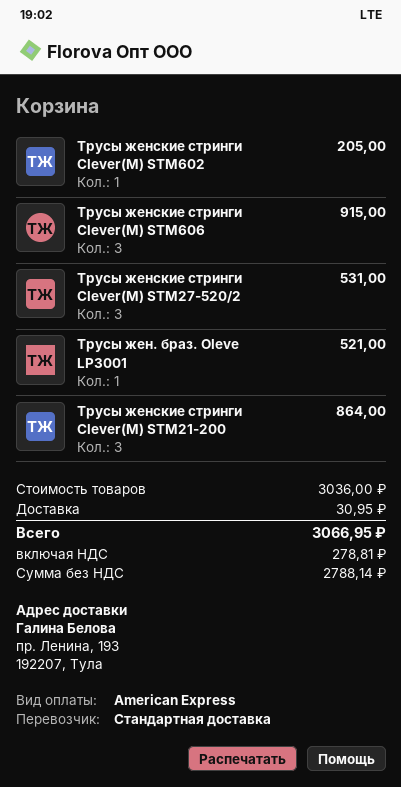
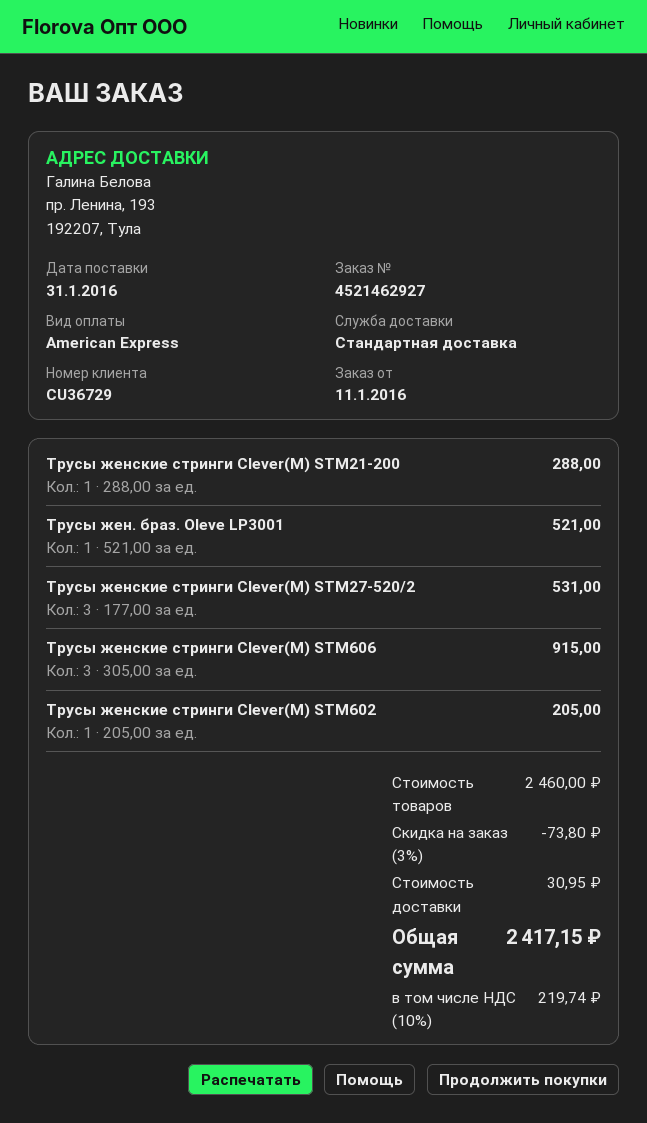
Трусы женские стринги Clever(M) STM21-200: 3 for 864.00 -> 1 for 288.00
subtotal: 3036.00 -> 2460.00
discount: none -> 3% = 73.80
tax: 278.81 -> 219.74
total: 3066.95 -> 2417.15

